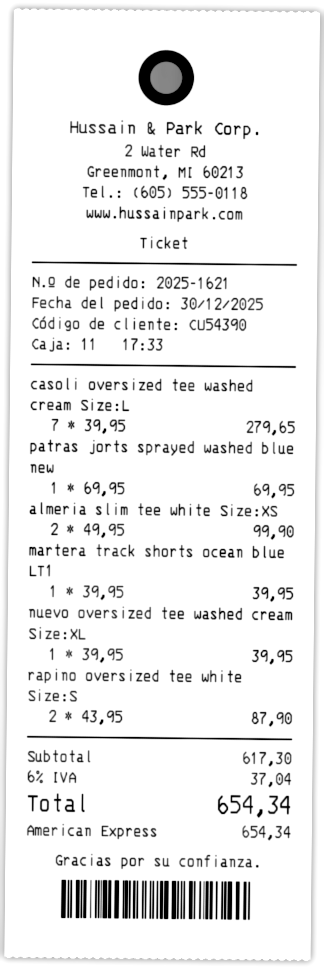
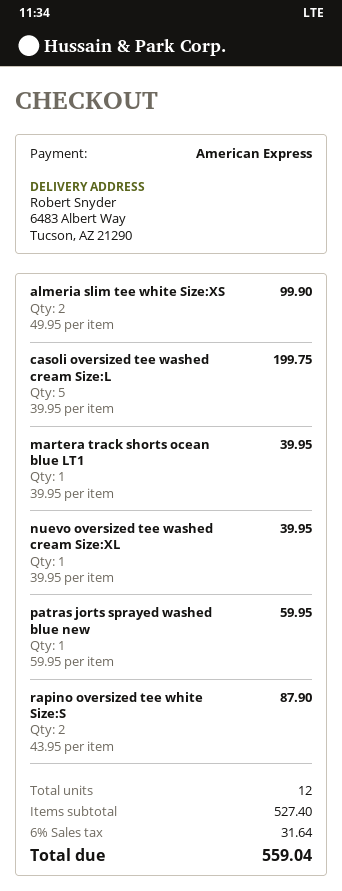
casoli oversized tee washed cream Size:L: 7 x 39.95 = 279.65 -> 5 x 39.95 = 199.75
patras jorts sprayed washed blue new: 1 x 69.95 = 69.95 -> 1 x 59.95 = 59.95
subtotal: 617.30 -> 527.40
tax: 6% = 37.04 -> 6% = 31.64
total: 654.34 -> 559.04

